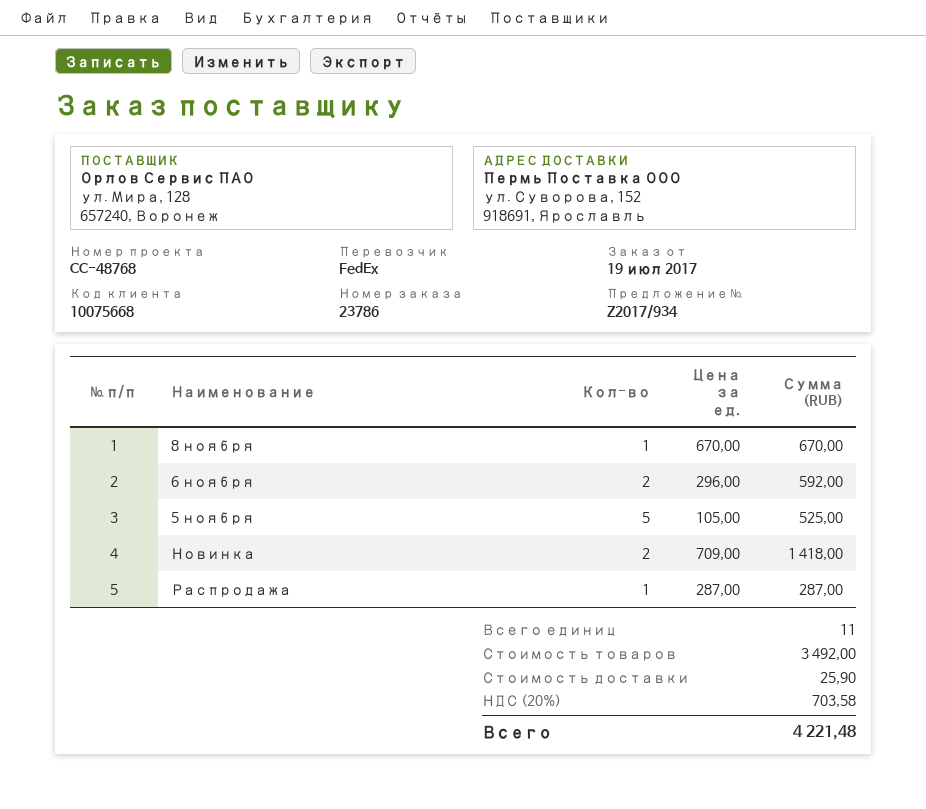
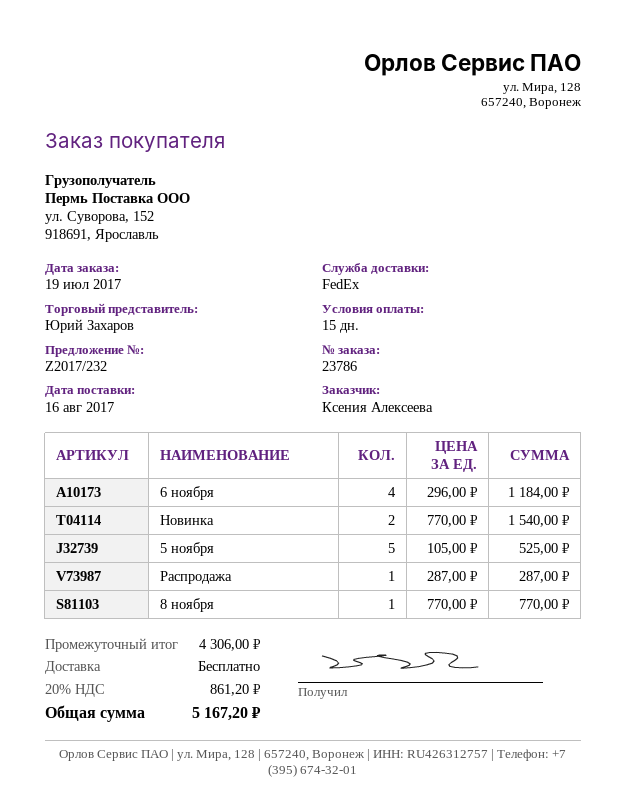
quote number: Z2017/934 -> Z2017/232
8 ноября: 1 x 670.00 = 670.00 -> 1 x 770.00 = 770.00
6 ноября: 2 x 296.00 = 592.00 -> 4 x 296.00 = 1184.00
Новинка: 2 x 709.00 = 1418.00 -> 2 x 770.00 = 1540.00
subtotal: 3492.00 -> 4306.00
shipping: 25.90 -> 0.00
tax: 20% = 703.58 -> 20% = 861.20
total: 4221.48 -> 5167.20

